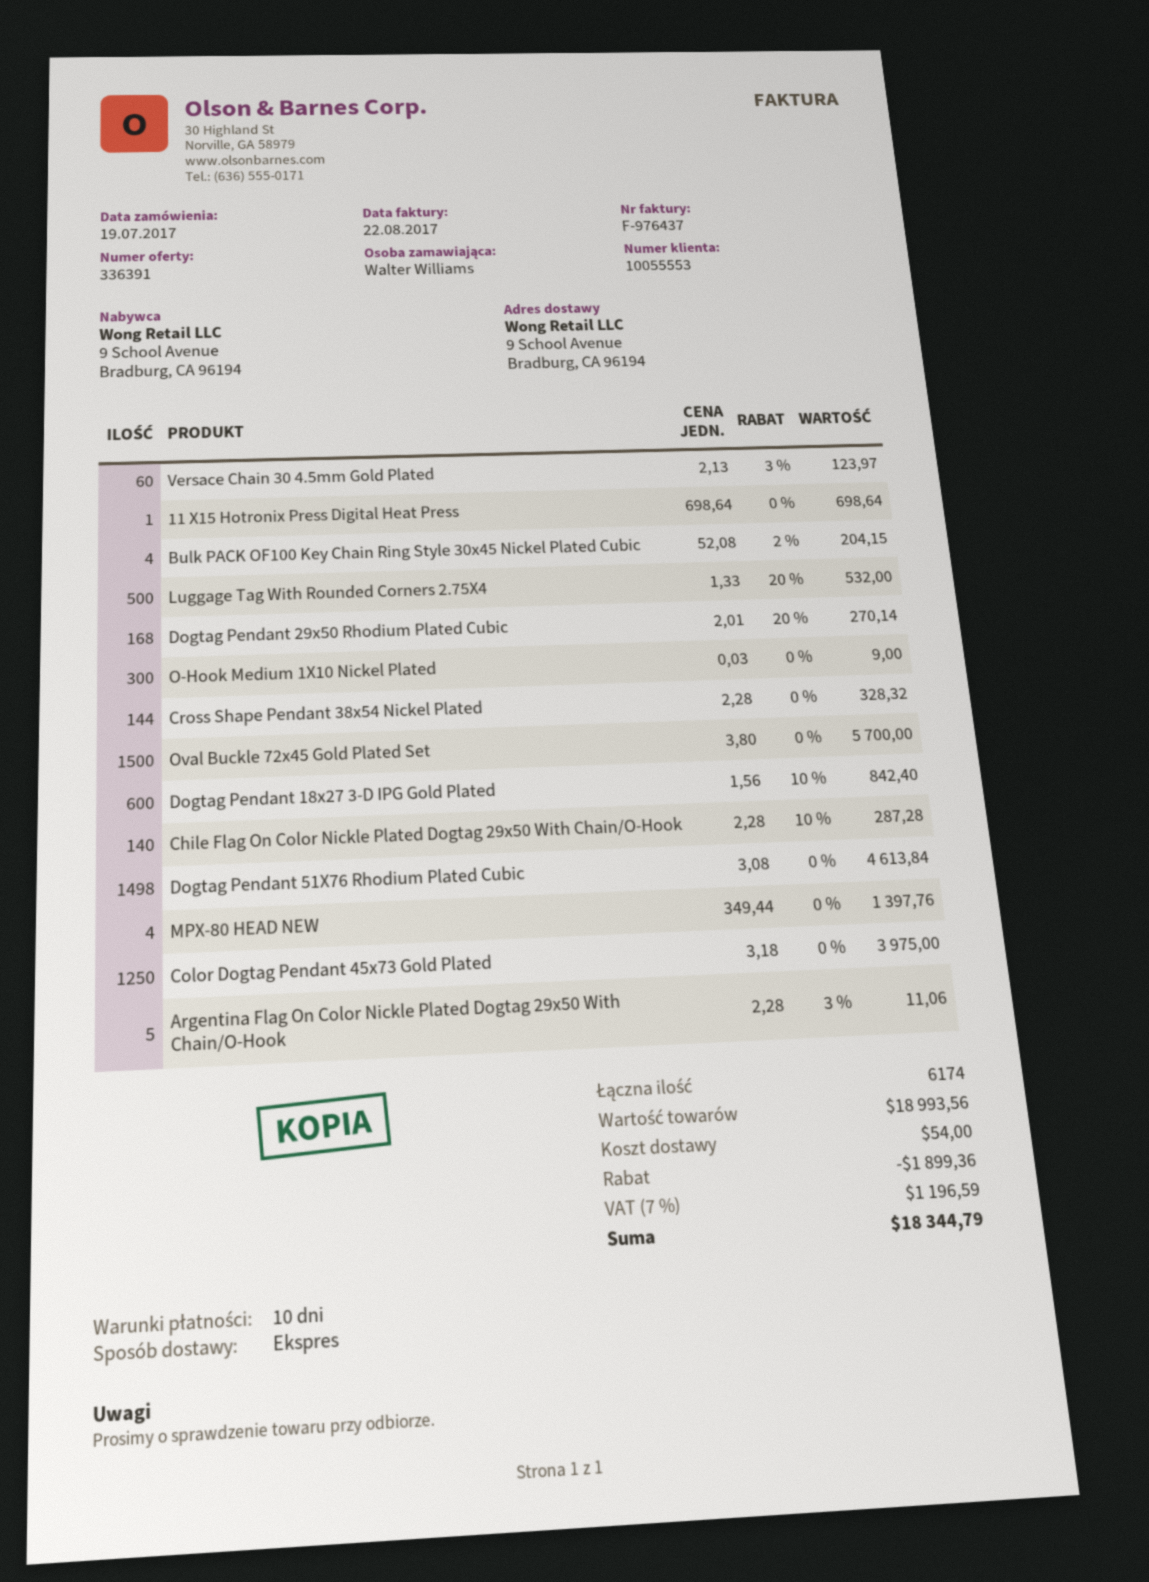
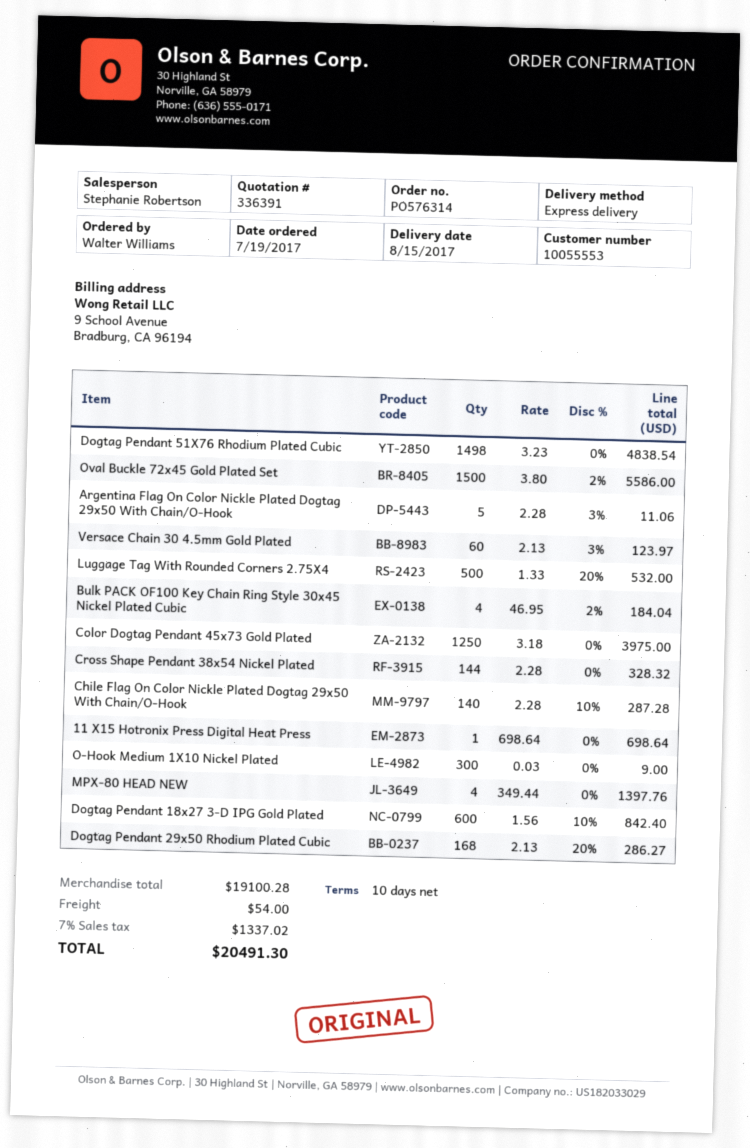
Bulk PACK OF100 Key Chain Ring Style 30x45 Nickel Plated Cubic: 4 x 52.08 - 2% = 204.15 -> 4 x 46.95 - 2% = 184.04
Dogtag Pendant 29x50 Rhodium Plated Cubic: 168 x 2.01 - 20% = 270.14 -> 168 x 2.13 - 20% = 286.27
Oval Buckle 72x45 Gold Plated Set: 1500 x 3.80 = 5700.00 -> 1500 x 3.80 - 2% = 5586.00
Dogtag Pendant 51X76 Rhodium Plated Cubic: 1498 x 3.08 = 4613.84 -> 1498 x 3.23 = 4838.54
subtotal: 18993.56 -> 19100.28
discount: 1899.36 -> none
tax: 7% = 1196.59 -> 7% = 1337.02
total: 18344.79 -> 20491.30

